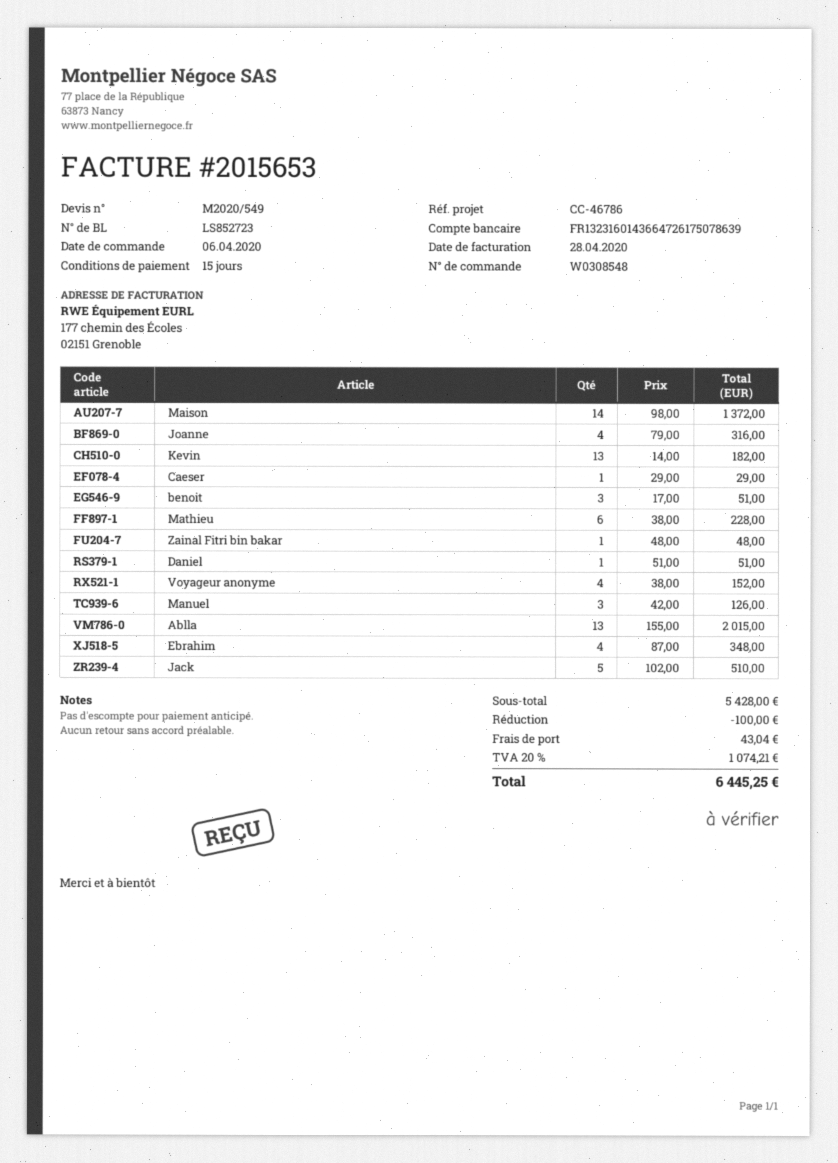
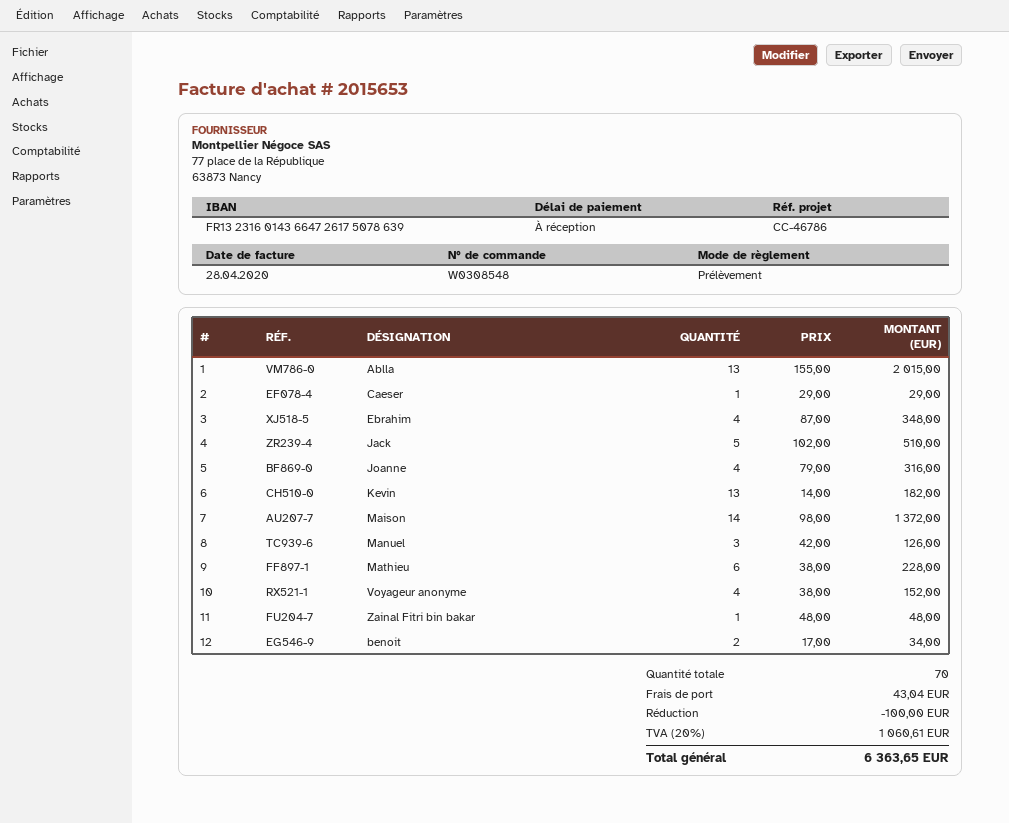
payment terms: 15 days -> on receipt
benoit: 3 x 17.00 = 51.00 -> 2 x 17.00 = 34.00
Daniel: 1 x 51.00 = 51.00 -> none
tax: 20% = 1074.21 -> 20% = 1060.61
total: 6445.25 -> 6363.65

